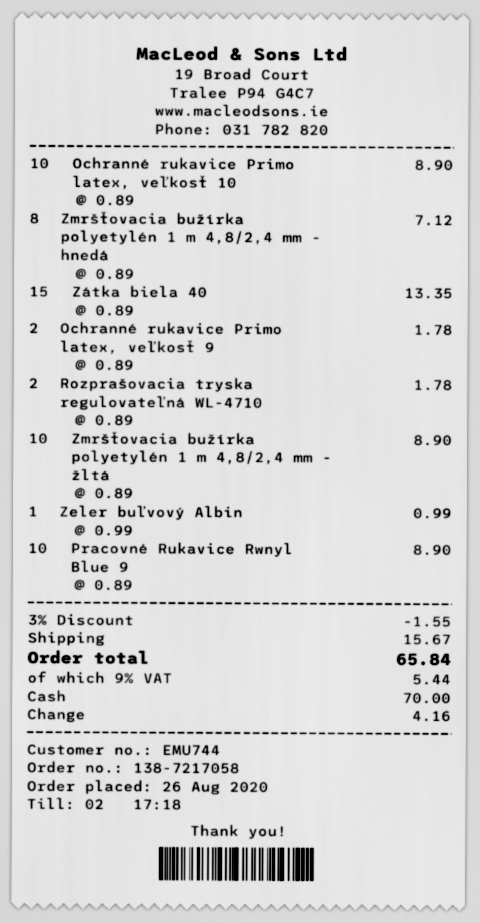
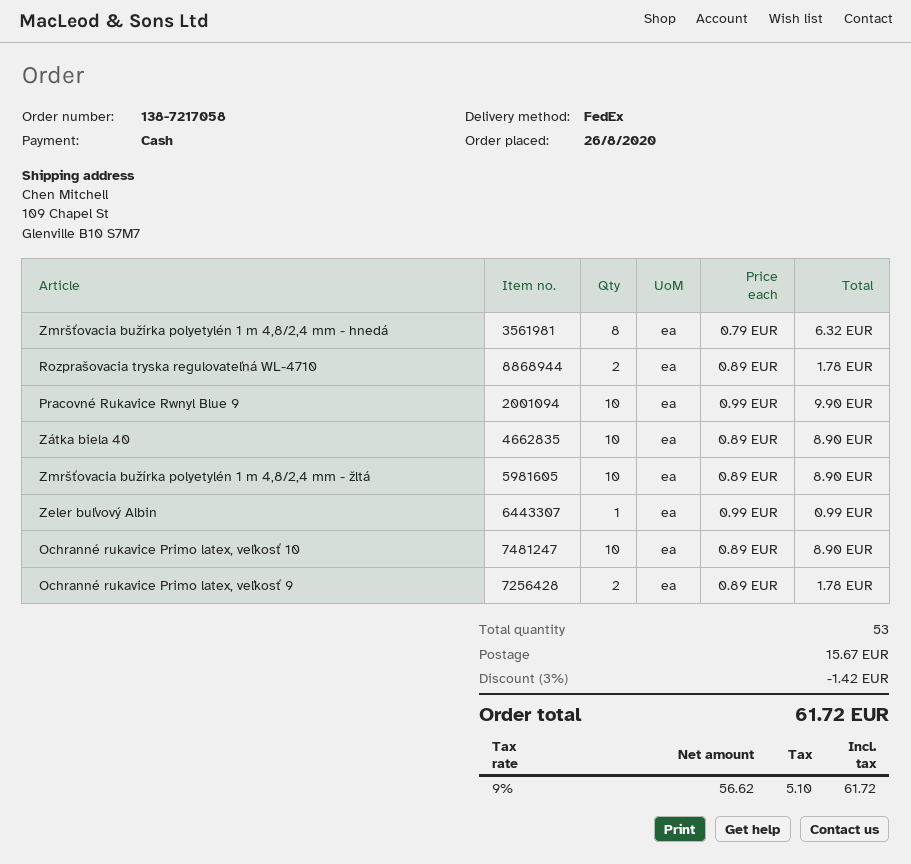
Zmršťovacia bužírka polyetylén 1 m 4,8/2,4 mm - hnedá: 8 x 0.89 = 7.12 -> 8 x 0.79 = 6.32
Zátka biela 40: 15 x 0.89 = 13.35 -> 10 x 0.89 = 8.90
Pracovné Rukavice Rwnyl Blue 9: 10 x 0.89 = 8.90 -> 10 x 0.99 = 9.90
discount: 3% = 1.55 -> 3% = 1.42
tax: 9% = 5.44 -> 9% = 5.10
total: 65.84 -> 61.72

